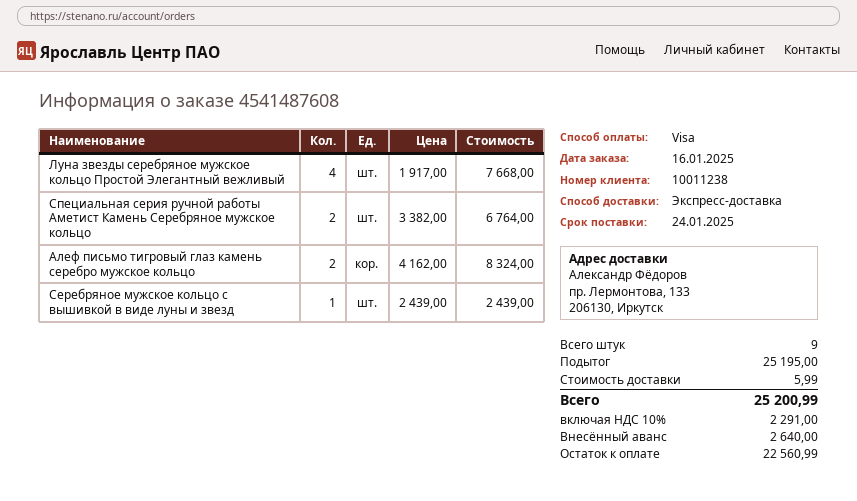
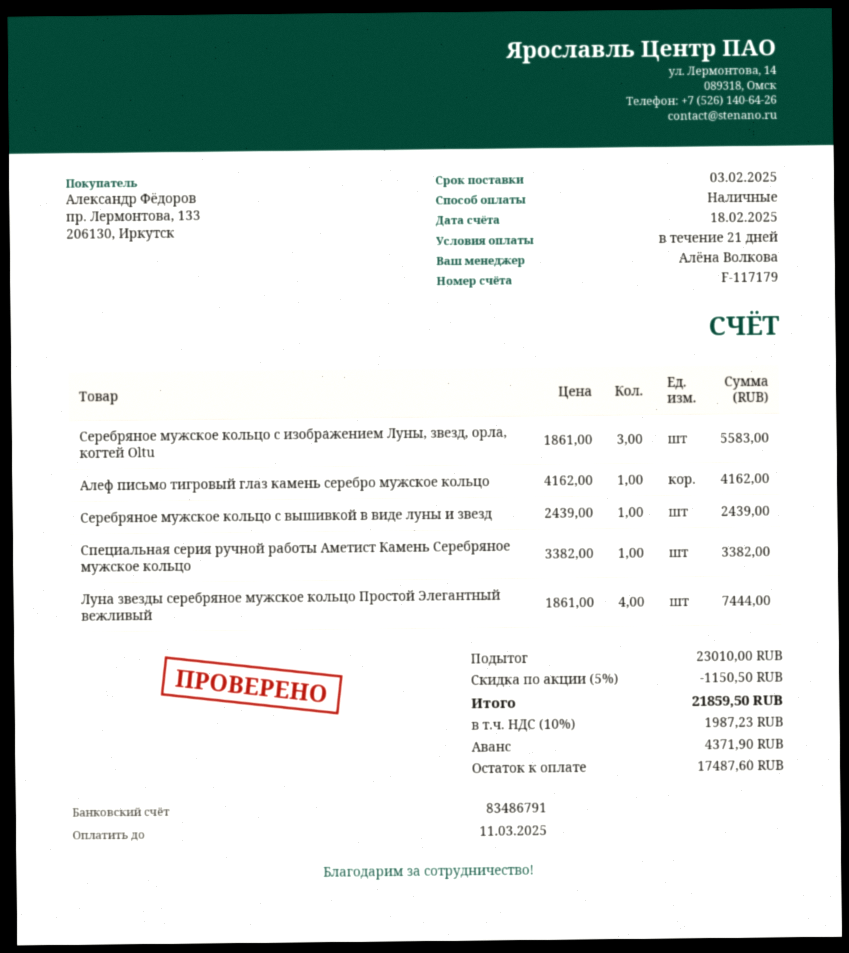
delivery date: 2025-01-24 -> 2025-02-03
payment method: Visa -> cash
Луна звезды серебряное мужское кольцо Простой Элегантный вежливый: 4 x 1917.00 = 7668.00 -> 4 x 1861.00 = 7444.00
Специальная серия ручной работы Аметист Камень Серебряное мужское кольцо: 2 x 3382.00 = 6764.00 -> 1 x 3382.00 = 3382.00
Алеф письмо тигровый глаз камень серебро мужское кольцо: 2 x 4162.00 = 8324.00 -> 1 x 4162.00 = 4162.00
Серебряное мужское кольцо с изображением Луны, звезд, орла, когтей Oltu: none -> 3 x 1861.00 = 5583.00
subtotal: 25195.00 -> 23010.00
discount: none -> 5% = 1150.50
shipping: 5.99 -> none
tax: 10% = 2291.00 -> 10% = 1987.23
total: 25200.99 -> 21859.50
deposit: 2640.00 -> 4371.90
balance: 22560.99 -> 17487.60

